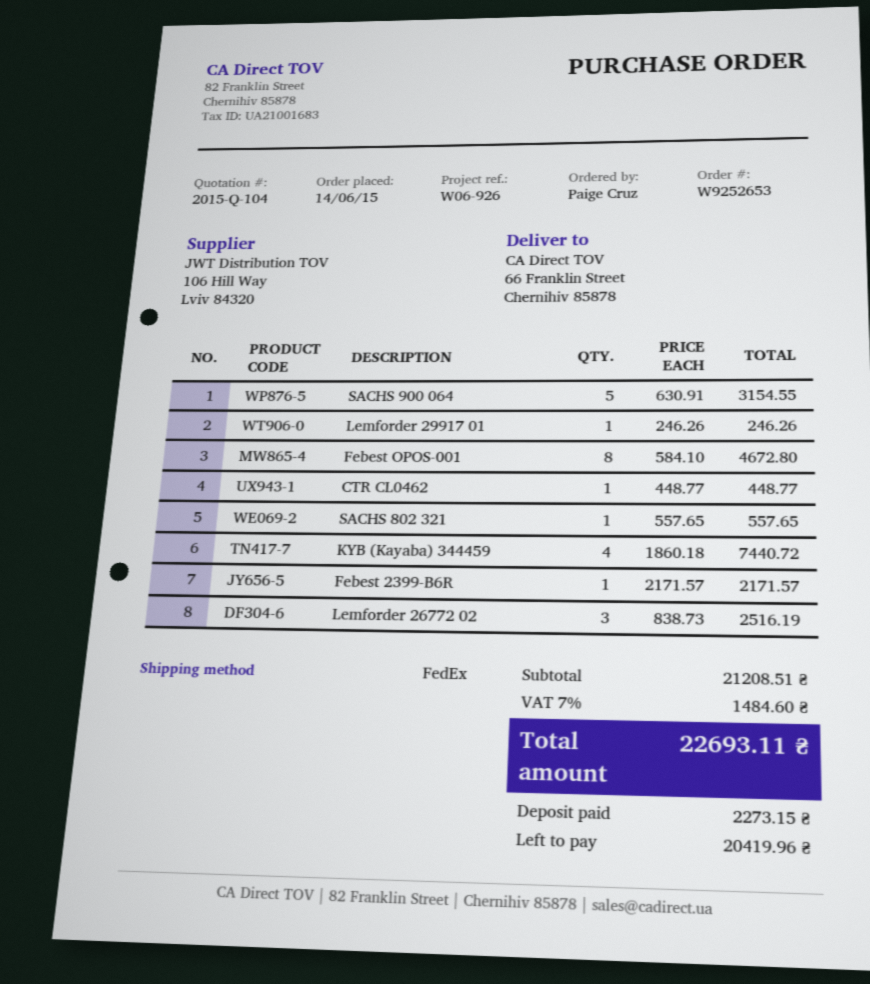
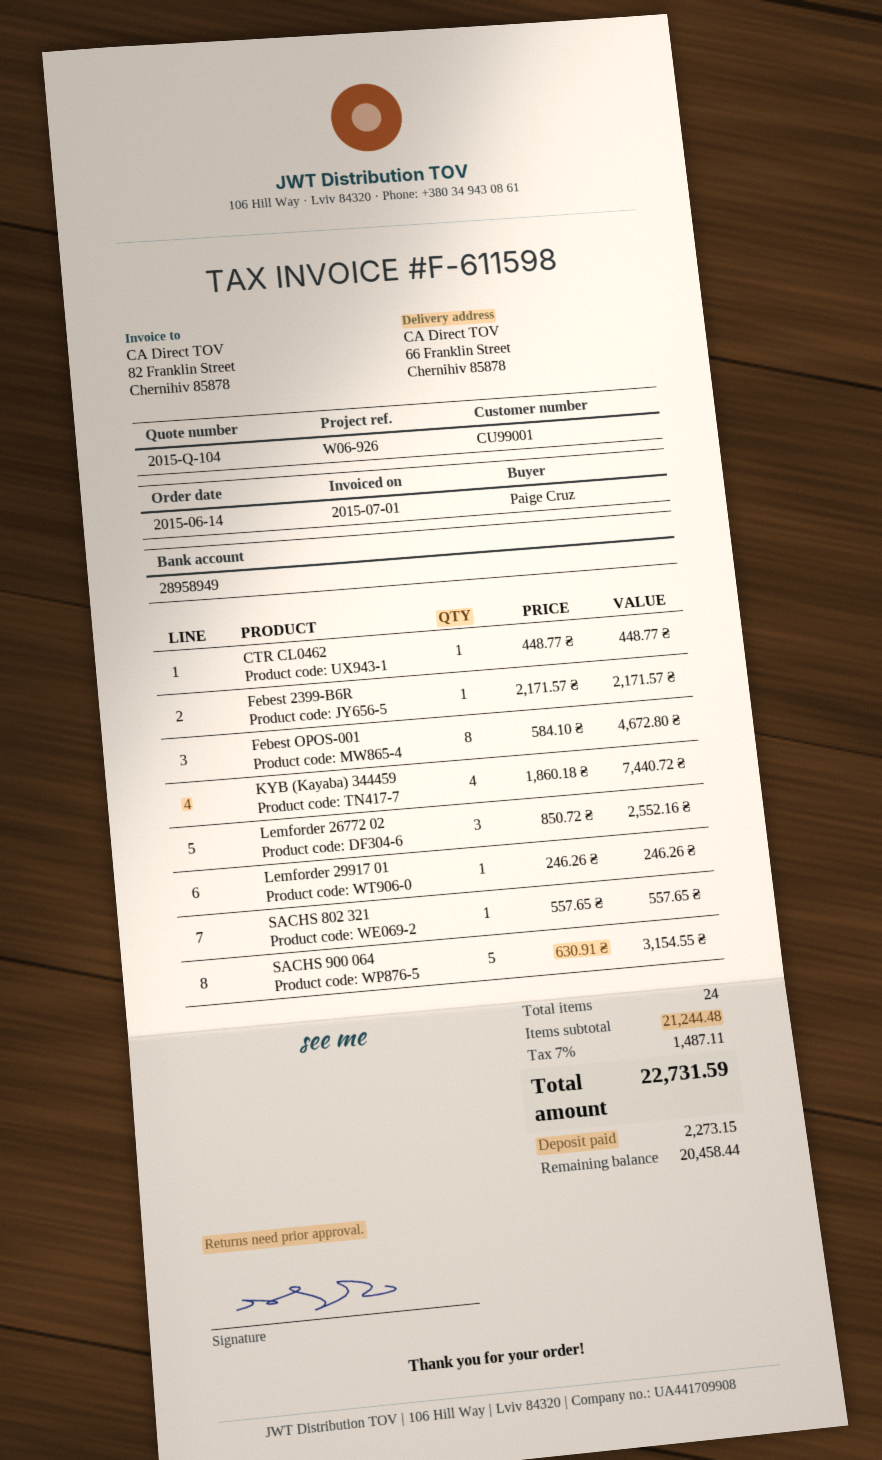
Lemforder 26772 02: 3 x 838.73 = 2516.19 -> 3 x 850.72 = 2552.16
subtotal: 21208.51 -> 21244.48
tax: 7% = 1484.60 -> 7% = 1487.11
total: 22693.11 -> 22731.59
balance: 20419.96 -> 20458.44

